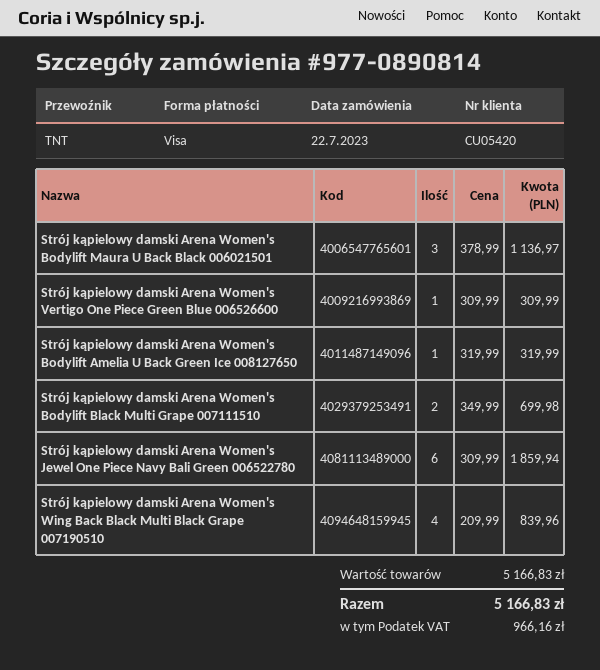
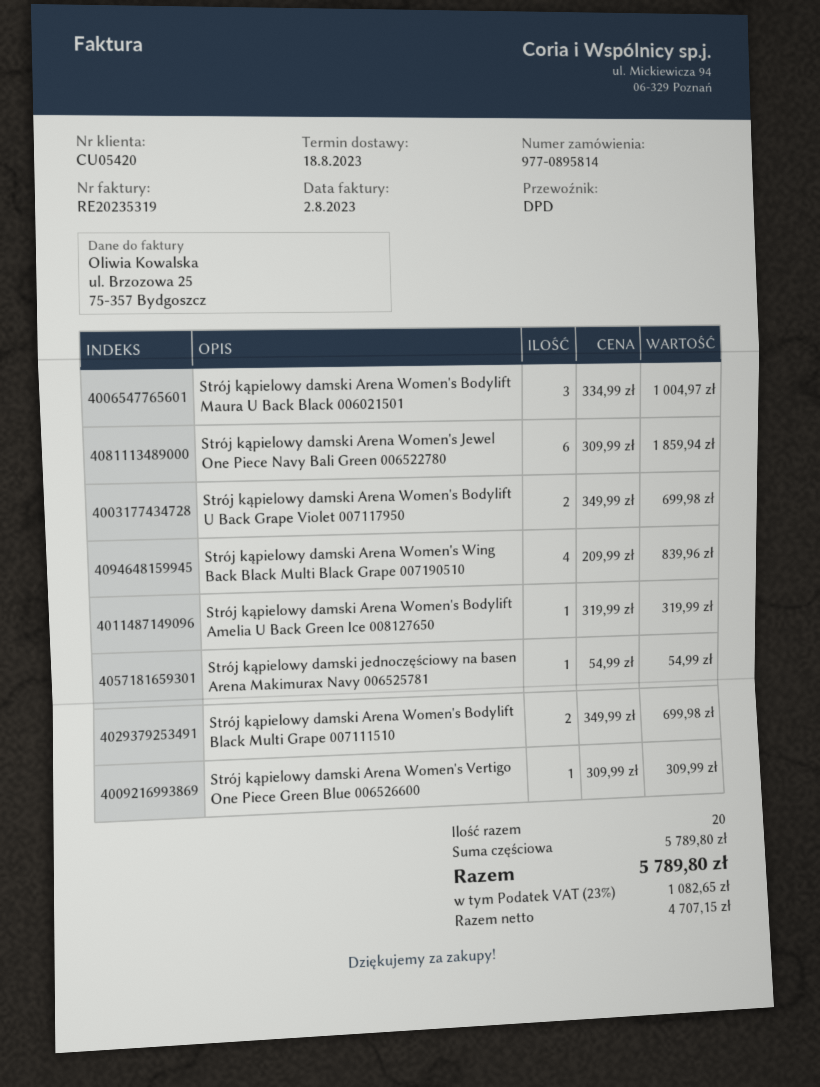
order number: 977-0890814 -> 977-0895814
shipping method: TNT -> DPD
Strój kąpielowy damski Arena Women's Bodylift Maura U Back Black 006021501: 3 x 378.99 = 1136.97 -> 3 x 334.99 = 1004.97
Strój kąpielowy damski Arena Women's Bodylift U Back Grape Violet 007117950: none -> 2 x 349.99 = 699.98
Strój kąpielowy damski jednoczęściowy na basen Arena Makimurax Navy 006525781: none -> 1 x 54.99 = 54.99
subtotal: 5166.83 -> 5789.80
tax: 966.16 -> 1082.65
total: 5166.83 -> 5789.80

